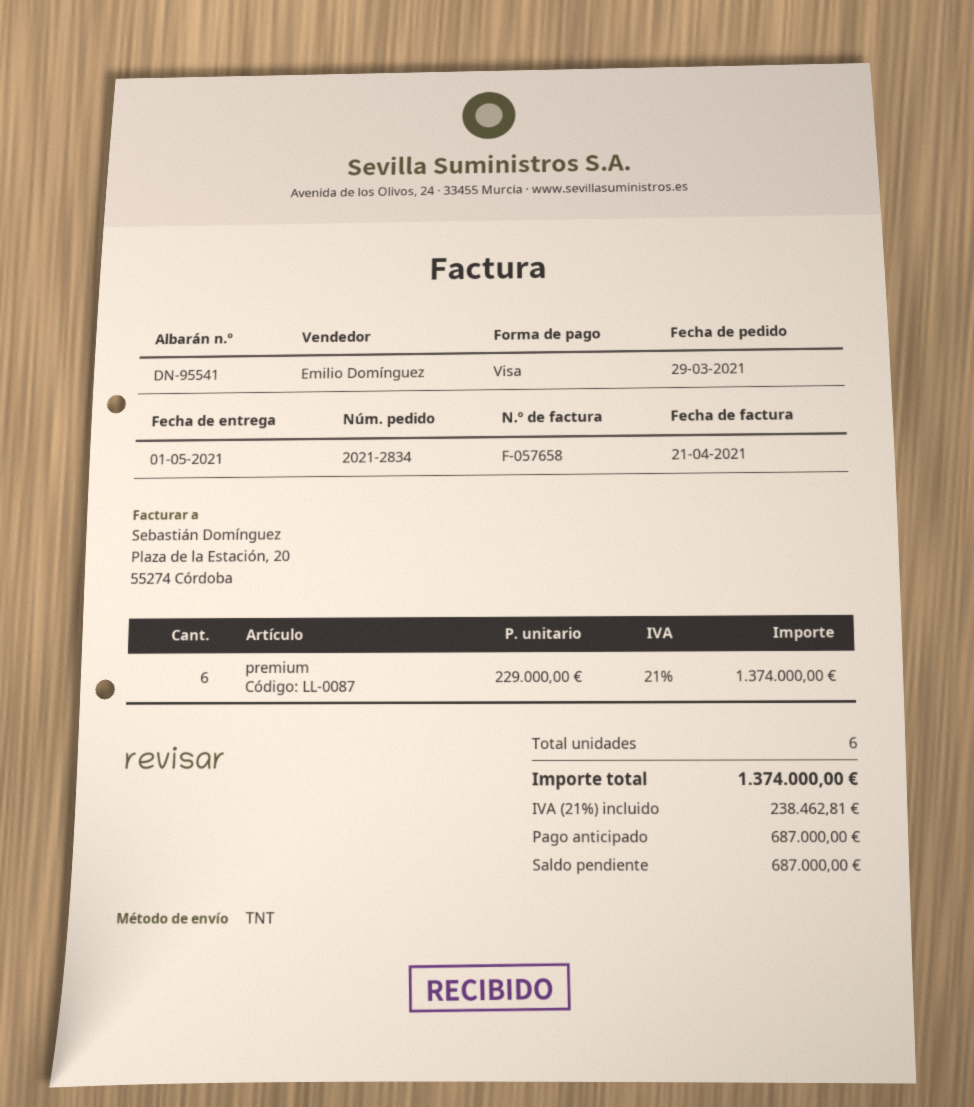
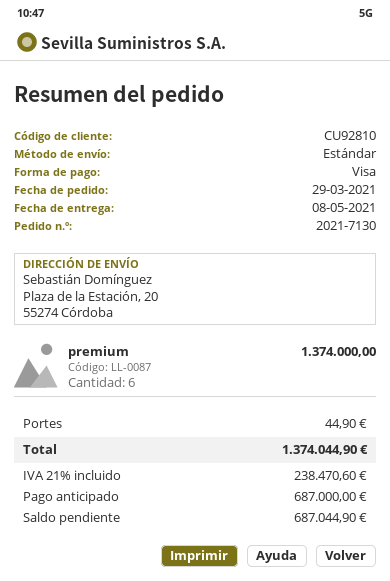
order number: 2021-2834 -> 2021-7130
delivery date: 2021-05-01 -> 2021-05-08
shipping method: TNT -> standard
shipping: none -> 44.90
tax: 21% = 238462.81 -> 21% = 238470.60
total: 1374000.00 -> 1374044.90
balance: 687000.00 -> 687044.90

